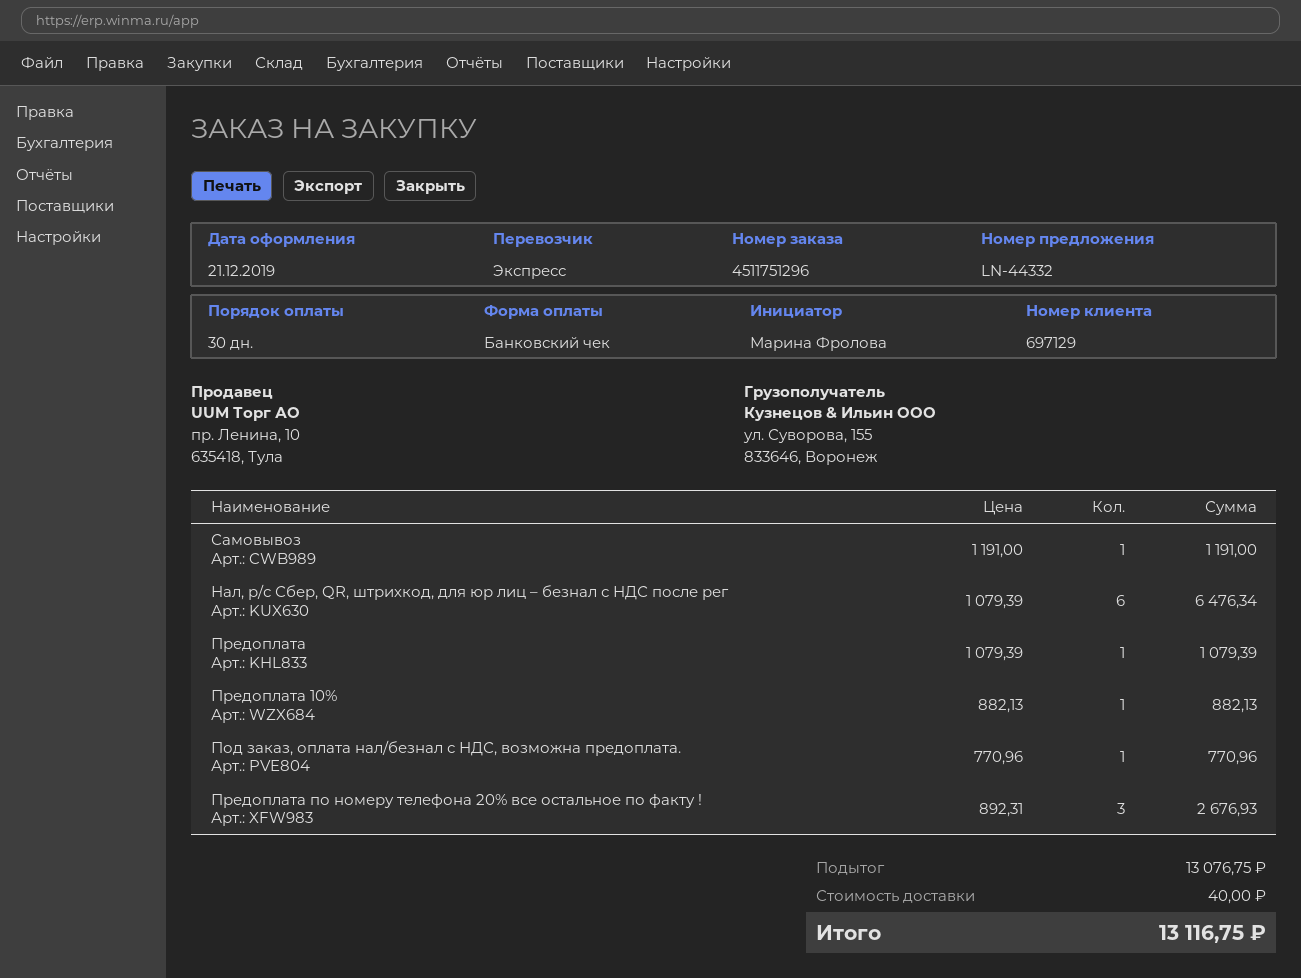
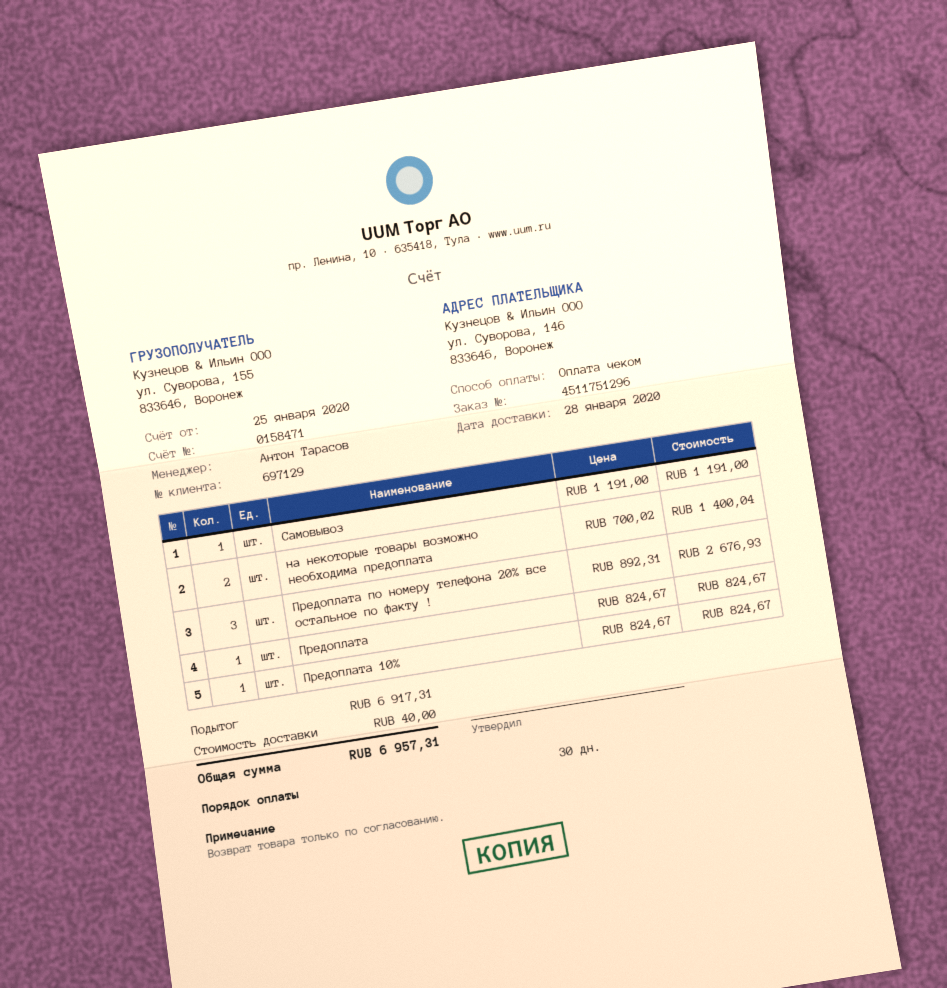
Нал, р/с Сбер, QR, штрихкод, для юр лиц – безнал с НДС после рег: 6 x 1079.39 = 6476.34 -> none
Предоплата: 1 x 1079.39 = 1079.39 -> 1 x 824.67 = 824.67
Предоплата 10%: 1 x 882.13 = 882.13 -> 1 x 824.67 = 824.67
Под заказ, оплата нал/безнал с НДС, возможна предоплата.: 1 x 770.96 = 770.96 -> none
на некоторые товары возможно необходима предоплата: none -> 2 x 700.02 = 1400.04
subtotal: 13076.75 -> 6917.31
total: 13116.75 -> 6957.31

